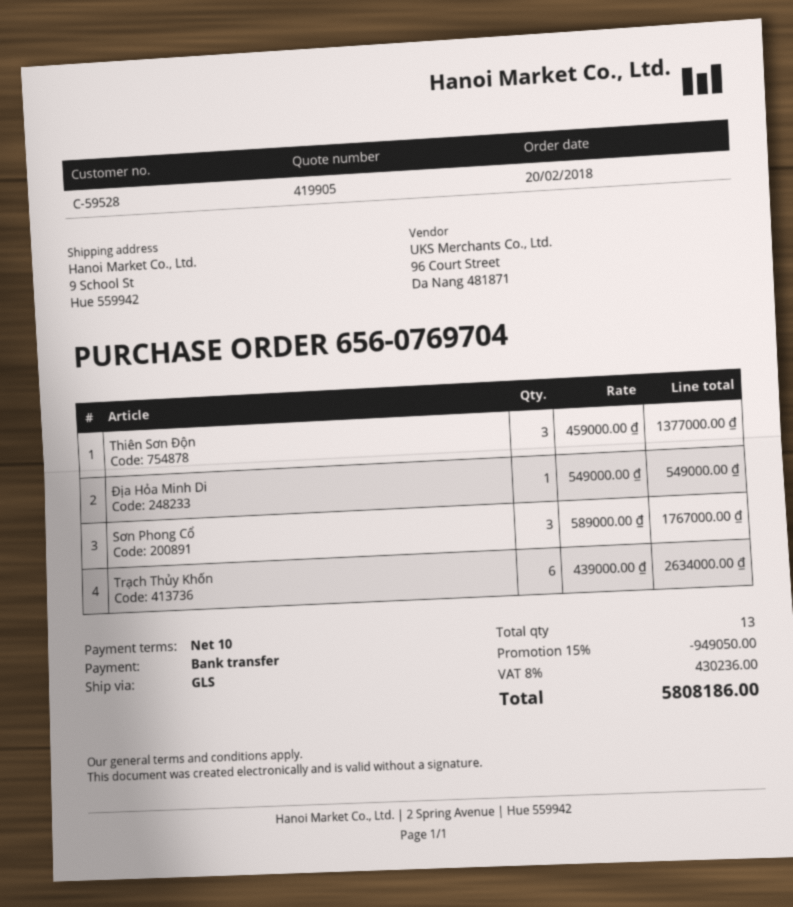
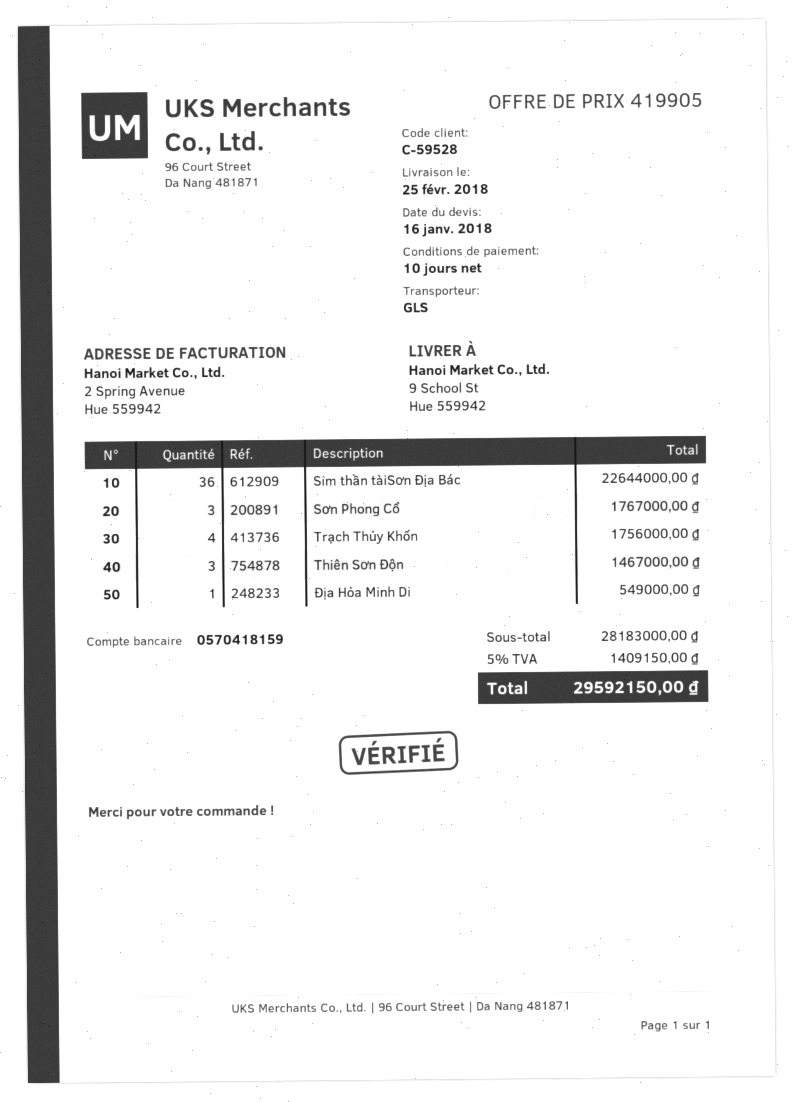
Thiên Sơn Độn: 3 for 1377000.00 -> 3 for 1467000.00
Trạch Thủy Khốn: 6 for 2634000.00 -> 4 for 1756000.00
Sim thần tàiSơn Địa Bác: none -> 36 for 22644000.00
discount: 15% = 949050.00 -> none
tax: 8% = 430236.00 -> 5% = 1409150.00
total: 5808186.00 -> 29592150.00

